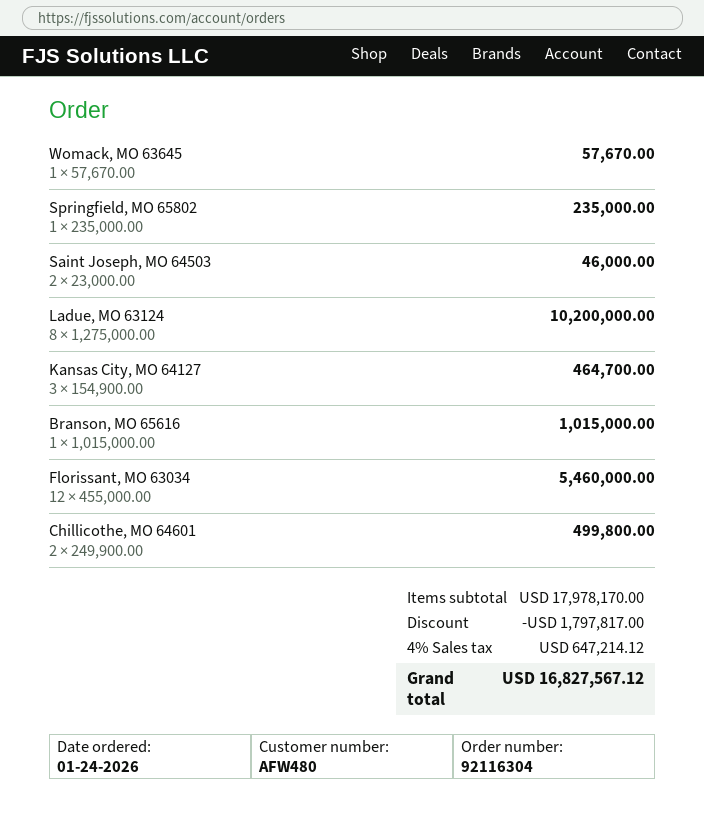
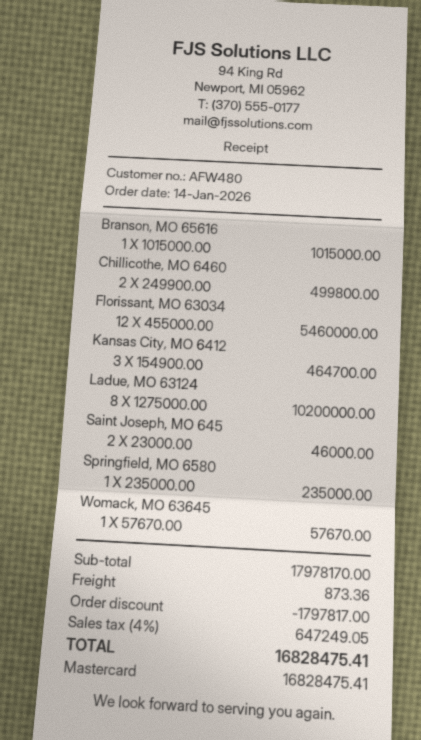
order date: 2026-01-24 -> 2026-01-14
shipping: none -> 873.36
tax: 4% = 647214.12 -> 4% = 647249.05
total: 16827567.12 -> 16828475.41

